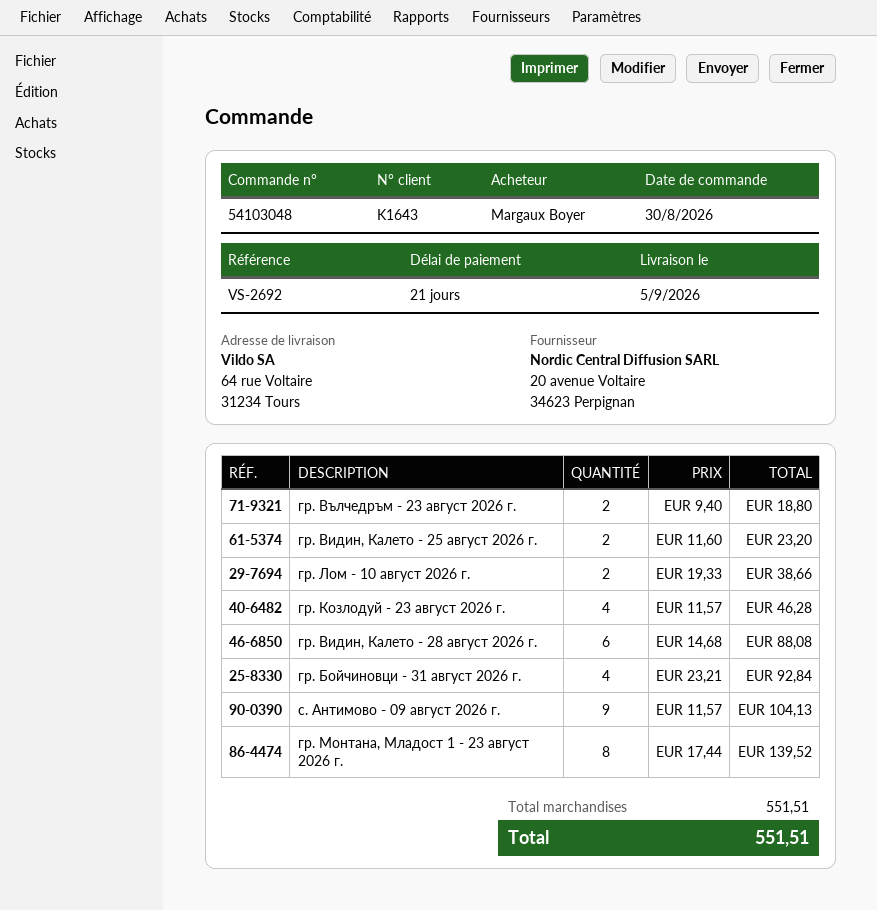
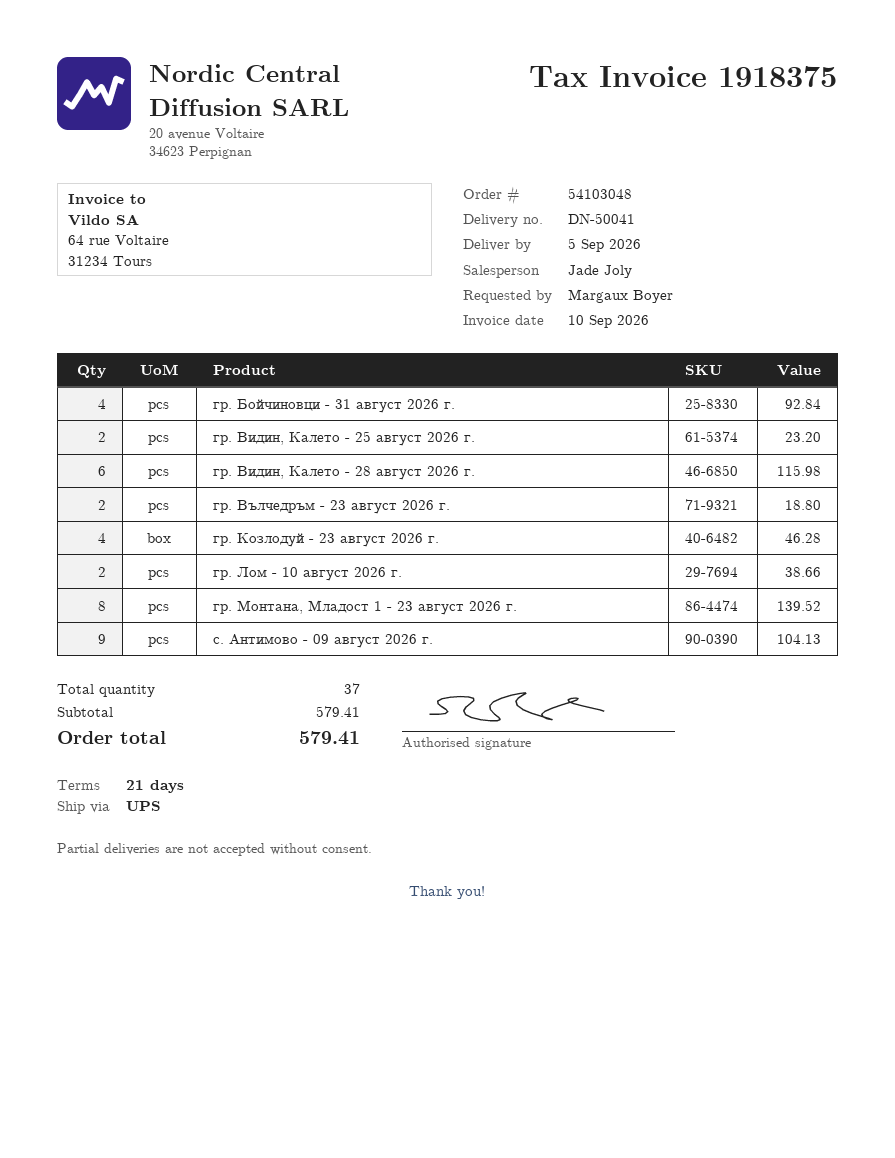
гр. Видин, Калето - 28 август 2026 г.: 6 for 88.08 -> 6 for 115.98
subtotal: 551.51 -> 579.41
total: 551.51 -> 579.41

